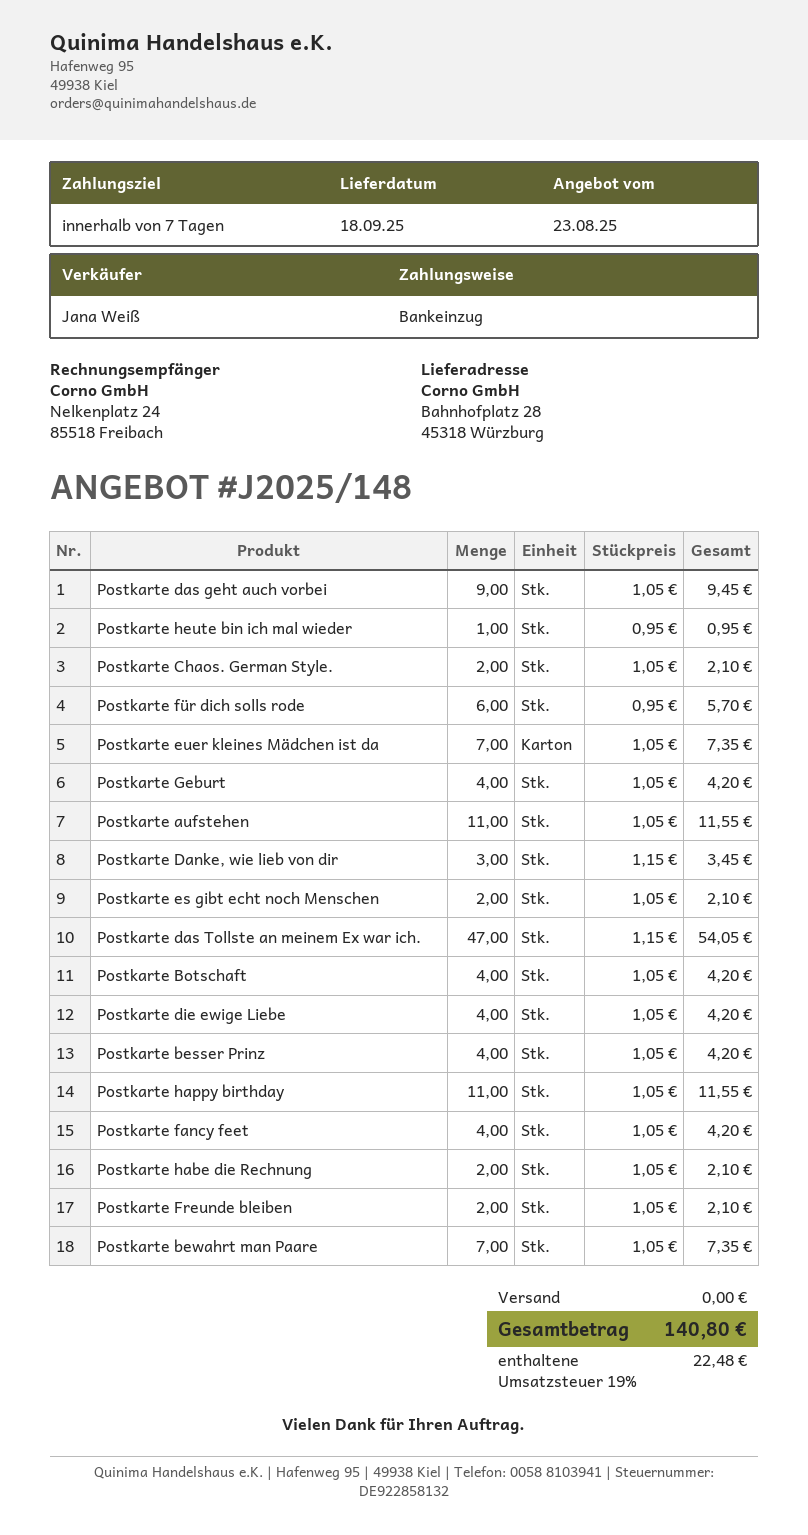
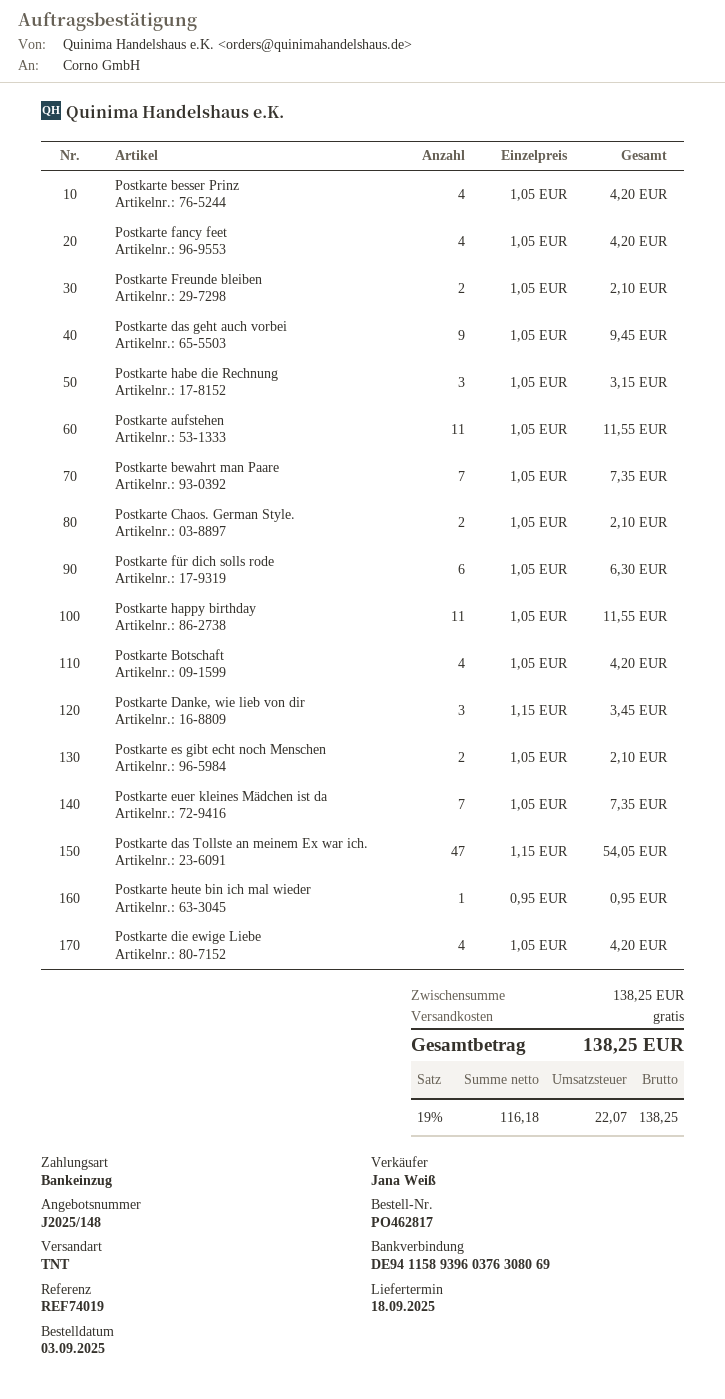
Postkarte für dich solls rode: 6 x 0.95 = 5.70 -> 6 x 1.05 = 6.30
Postkarte Geburt: 4 x 1.05 = 4.20 -> none
Postkarte habe die Rechnung: 2 x 1.05 = 2.10 -> 3 x 1.05 = 3.15
tax: 19% = 22.48 -> 19% = 22.07
total: 140.80 -> 138.25

